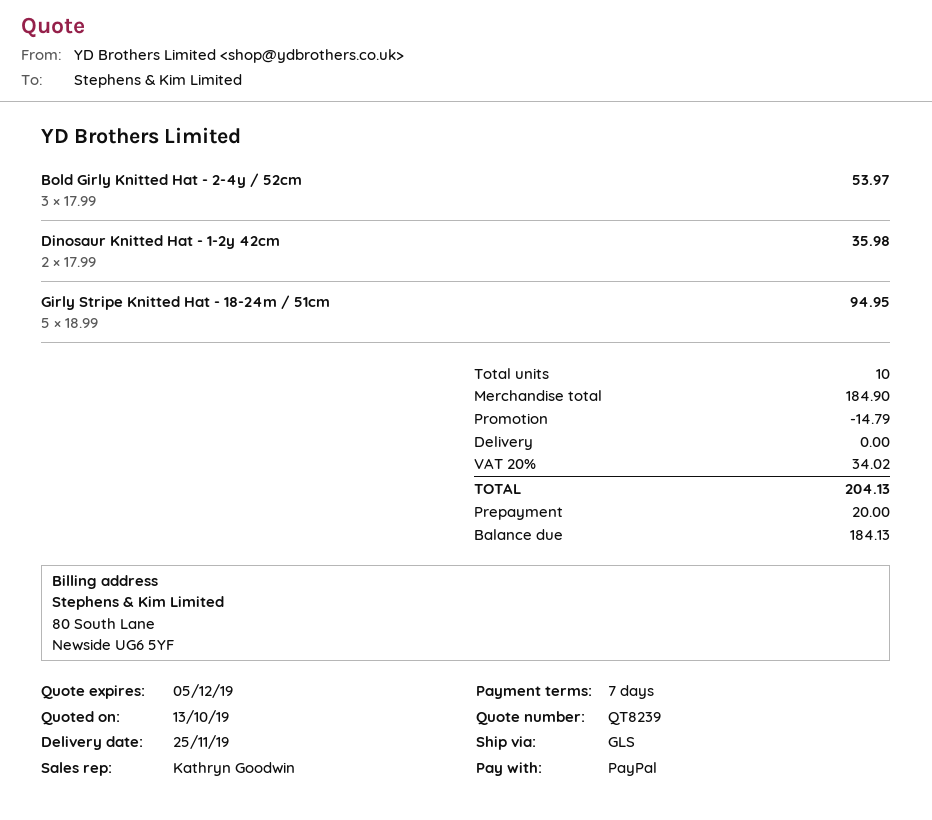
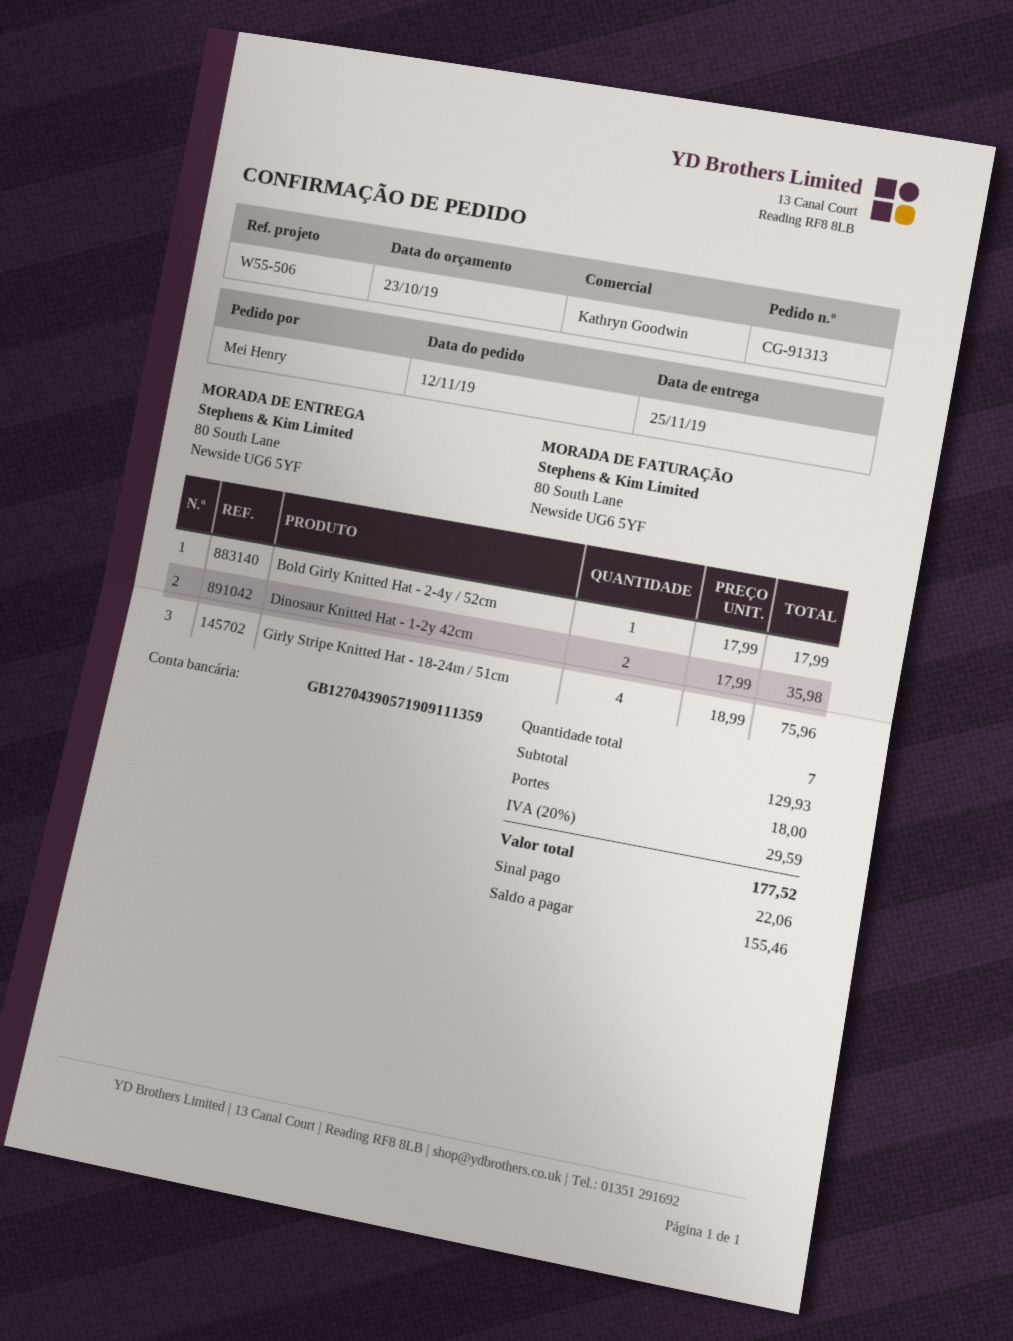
quote date: 2019-10-13 -> 2019-10-23
Bold Girly Knitted Hat - 2-4y / 52cm: 3 x 17.99 = 53.97 -> 1 x 17.99 = 17.99
Girly Stripe Knitted Hat - 18-24m / 51cm: 5 x 18.99 = 94.95 -> 4 x 18.99 = 75.96
total quantity: 10 -> 7
subtotal: 184.90 -> 129.93
discount: 14.79 -> none
shipping: 0.00 -> 18.00
tax: 20% = 34.02 -> 20% = 29.59
total: 204.13 -> 177.52
deposit: 20.00 -> 22.06
balance: 184.13 -> 155.46

